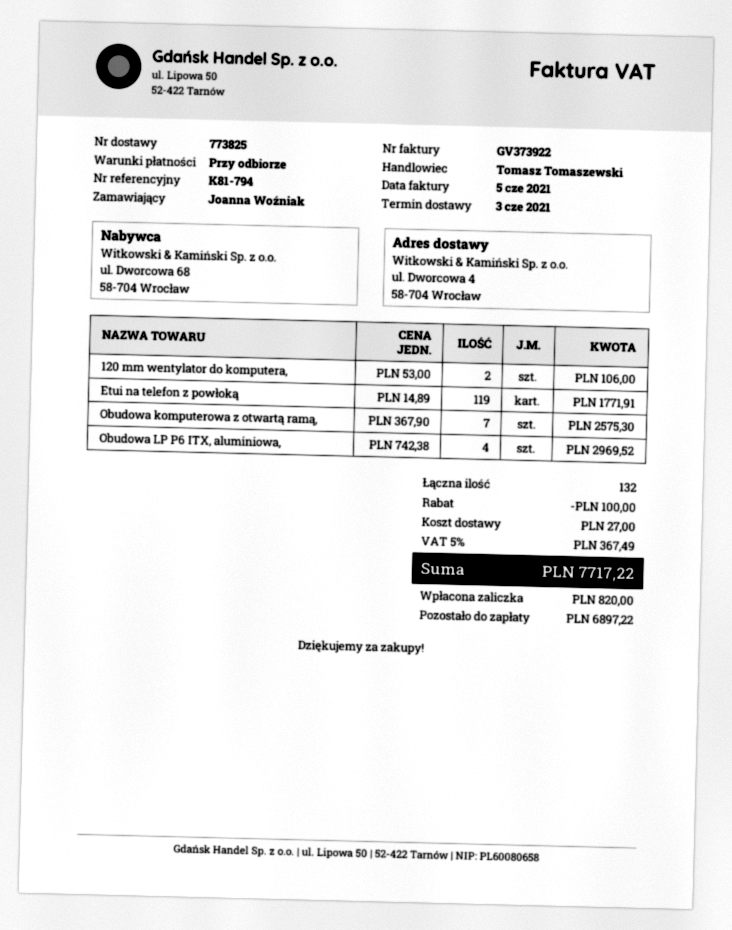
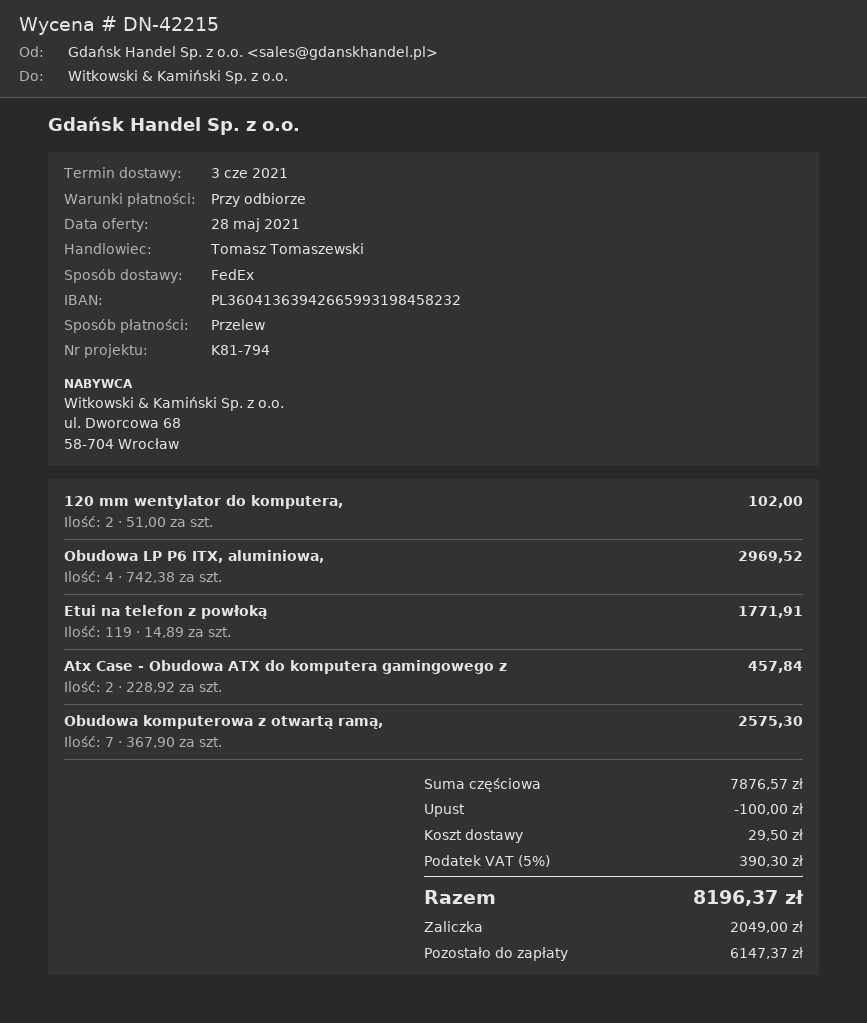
120 mm wentylator do komputera,: 2 x 53.00 = 106.00 -> 2 x 51.00 = 102.00
Atx Case - Obudowa ATX do komputera gamingowego z: none -> 2 x 228.92 = 457.84
shipping: 27.00 -> 29.50
tax: 5% = 367.49 -> 5% = 390.30
total: 7717.22 -> 8196.37
deposit: 820.00 -> 2049.00
balance: 6897.22 -> 6147.37

